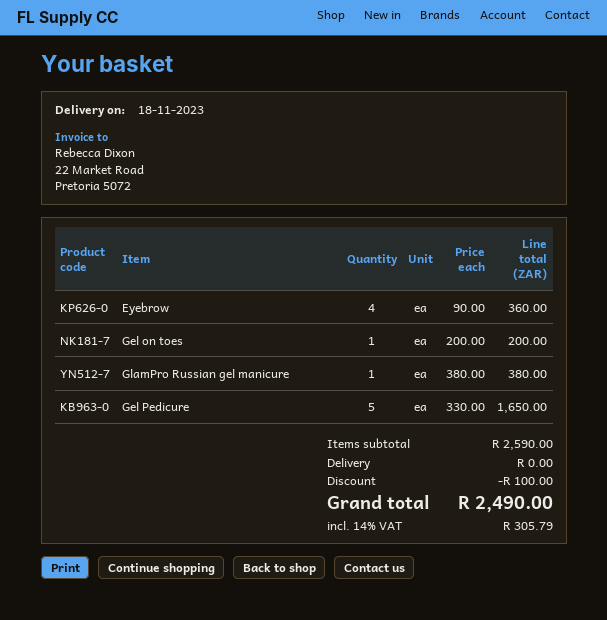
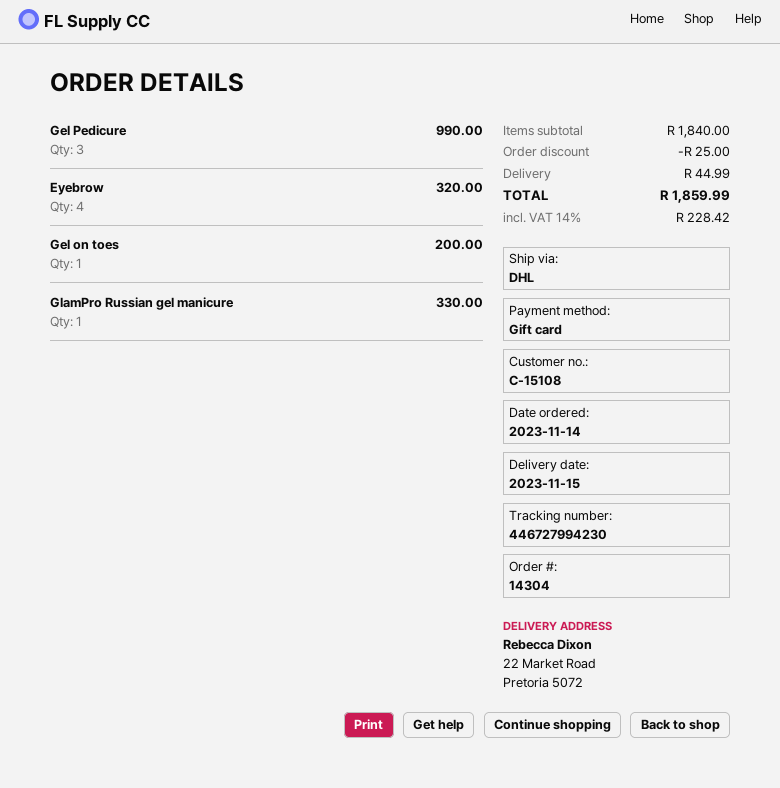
delivery date: 2023-11-18 -> 2023-11-15
Eyebrow: 4 for 360.00 -> 4 for 320.00
GlamPro Russian gel manicure: 1 for 380.00 -> 1 for 330.00
Gel Pedicure: 5 for 1650.00 -> 3 for 990.00
subtotal: 2590.00 -> 1840.00
discount: 100.00 -> 25.00
shipping: 0.00 -> 44.99
tax: 14% = 305.79 -> 14% = 228.42
total: 2490.00 -> 1859.99

